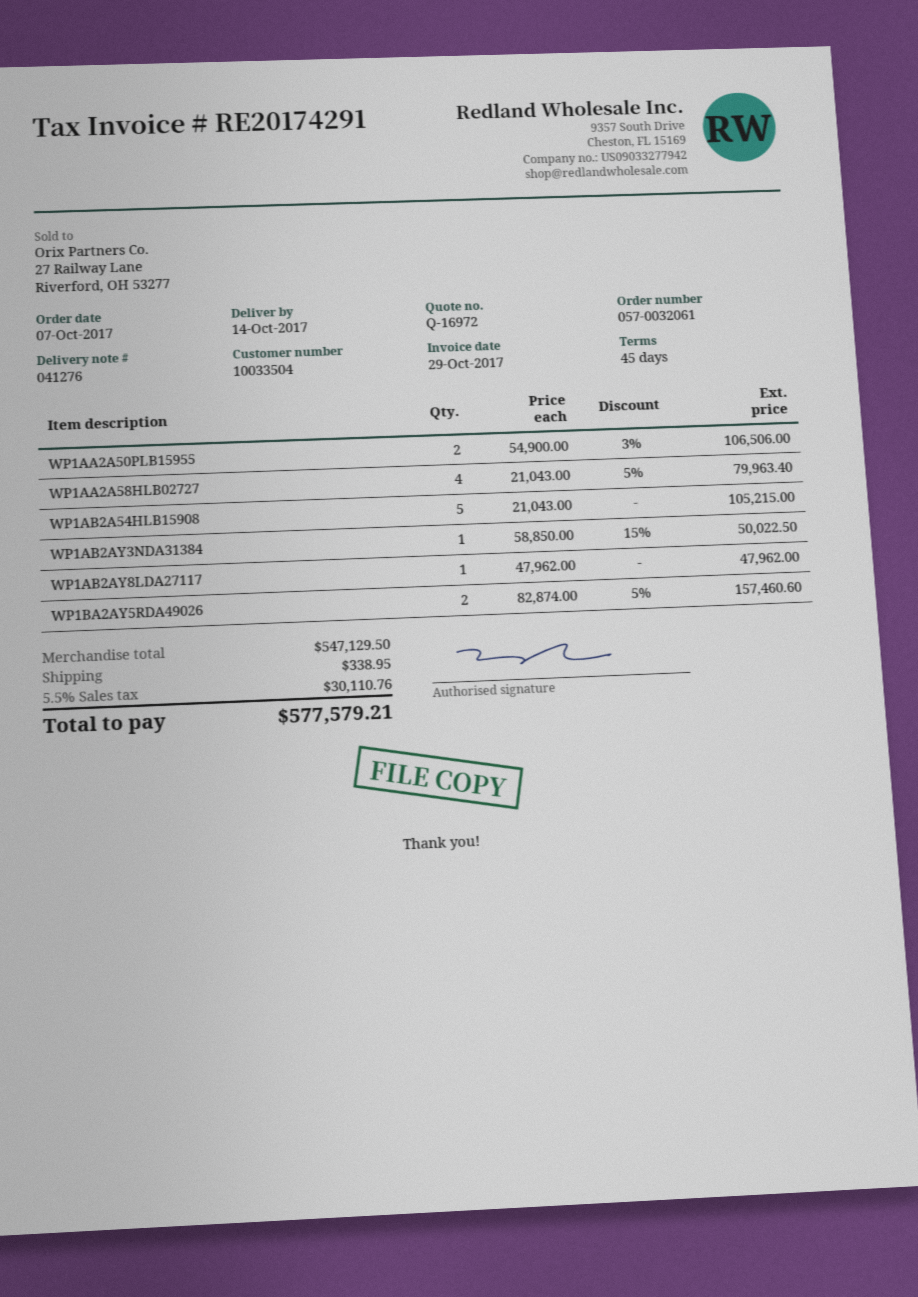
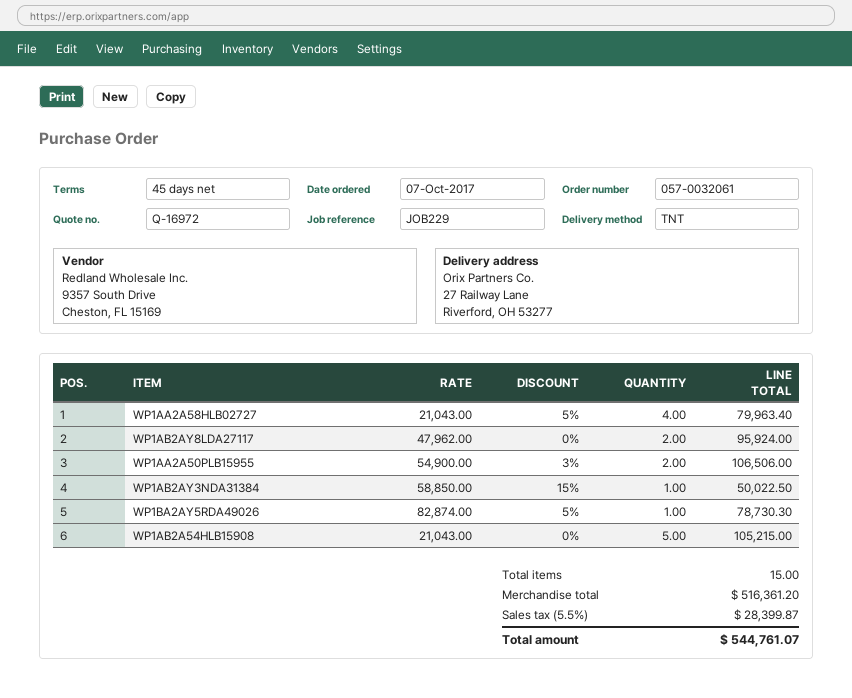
WP1AB2AY8LDA27117: 1 x 47962.00 = 47962.00 -> 2 x 47962.00 = 95924.00
WP1BA2AY5RDA49026: 2 x 82874.00 - 5% = 157460.60 -> 1 x 82874.00 - 5% = 78730.30
subtotal: 547129.50 -> 516361.20
shipping: 338.95 -> none
tax: 5.5% = 30110.76 -> 5.5% = 28399.87
total: 577579.21 -> 544761.07

